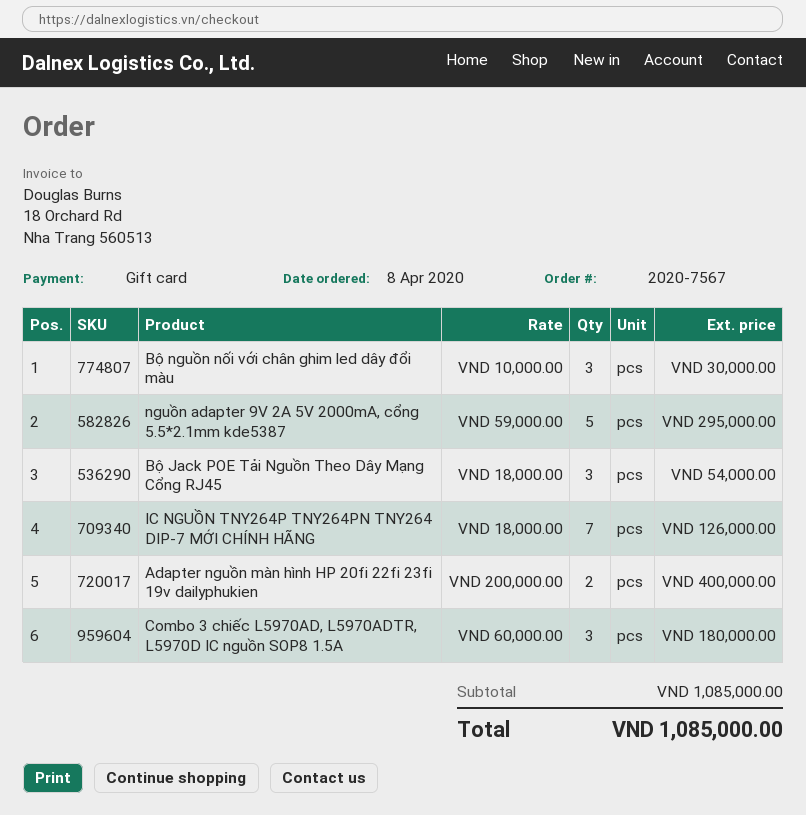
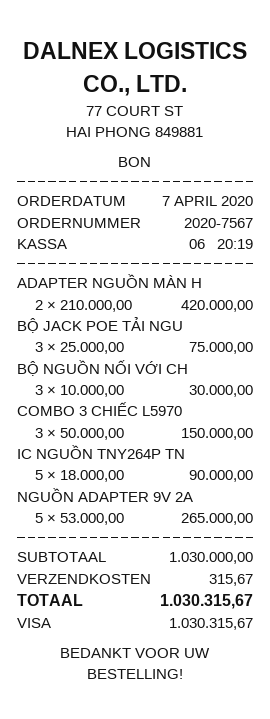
order date: 2020-04-08 -> 2020-04-07
payment method: gift card -> Visa
nguồn adapter 9V 2A 5V 2000mA, cổng 5.5*2.1mm kde5387: 5 x 59000.00 = 295000.00 -> 5 x 53000.00 = 265000.00
Bộ Jack POE Tải Nguồn Theo Dây Mạng Cổng RJ45: 3 x 18000.00 = 54000.00 -> 3 x 25000.00 = 75000.00
IC NGUỒN TNY264P TNY264PN TNY264 DIP-7 MỚI CHÍNH HÃNG: 7 x 18000.00 = 126000.00 -> 5 x 18000.00 = 90000.00
Adapter nguồn màn hình HP 20fi 22fi 23fi 19v dailyphukien: 2 x 200000.00 = 400000.00 -> 2 x 210000.00 = 420000.00
Combo 3 chiếc L5970AD, L5970ADTR, L5970D IC nguồn SOP8 1.5A: 3 x 60000.00 = 180000.00 -> 3 x 50000.00 = 150000.00
subtotal: 1085000.00 -> 1030000.00
shipping: none -> 315.67
total: 1085000.00 -> 1030315.67

